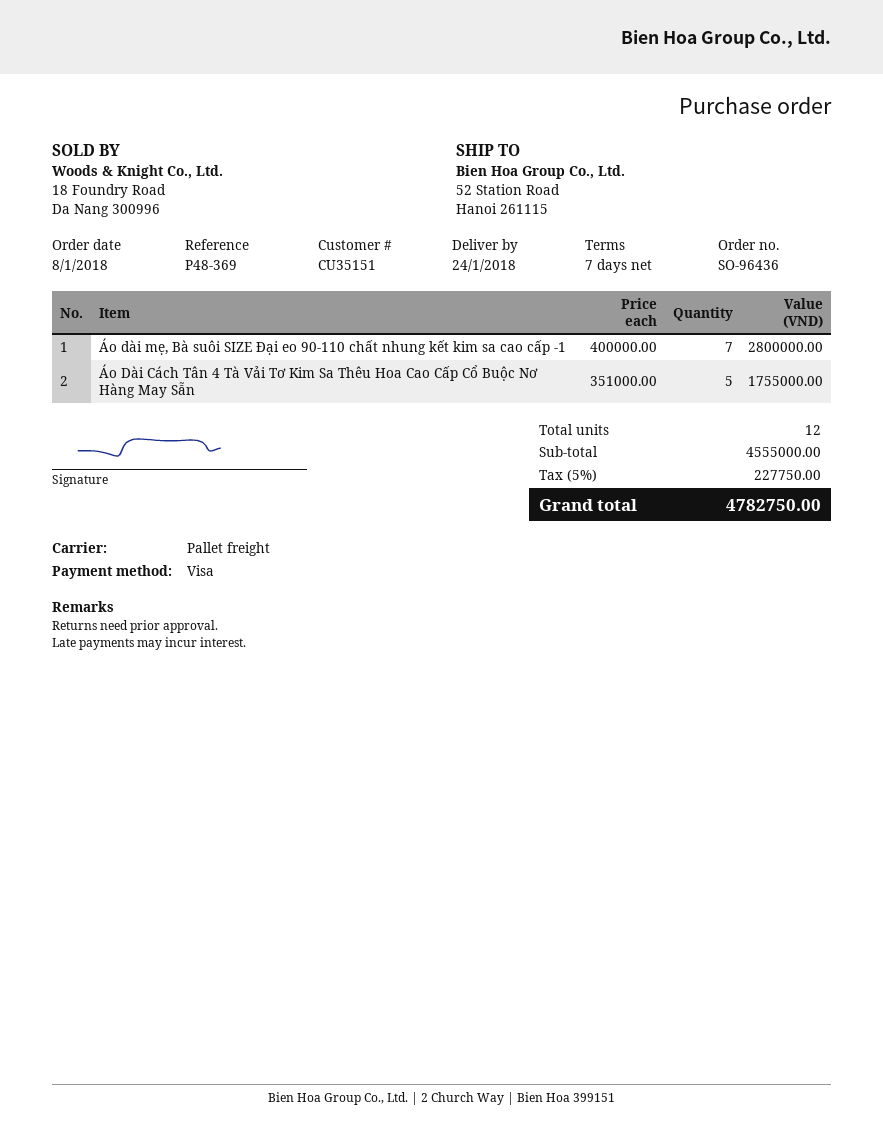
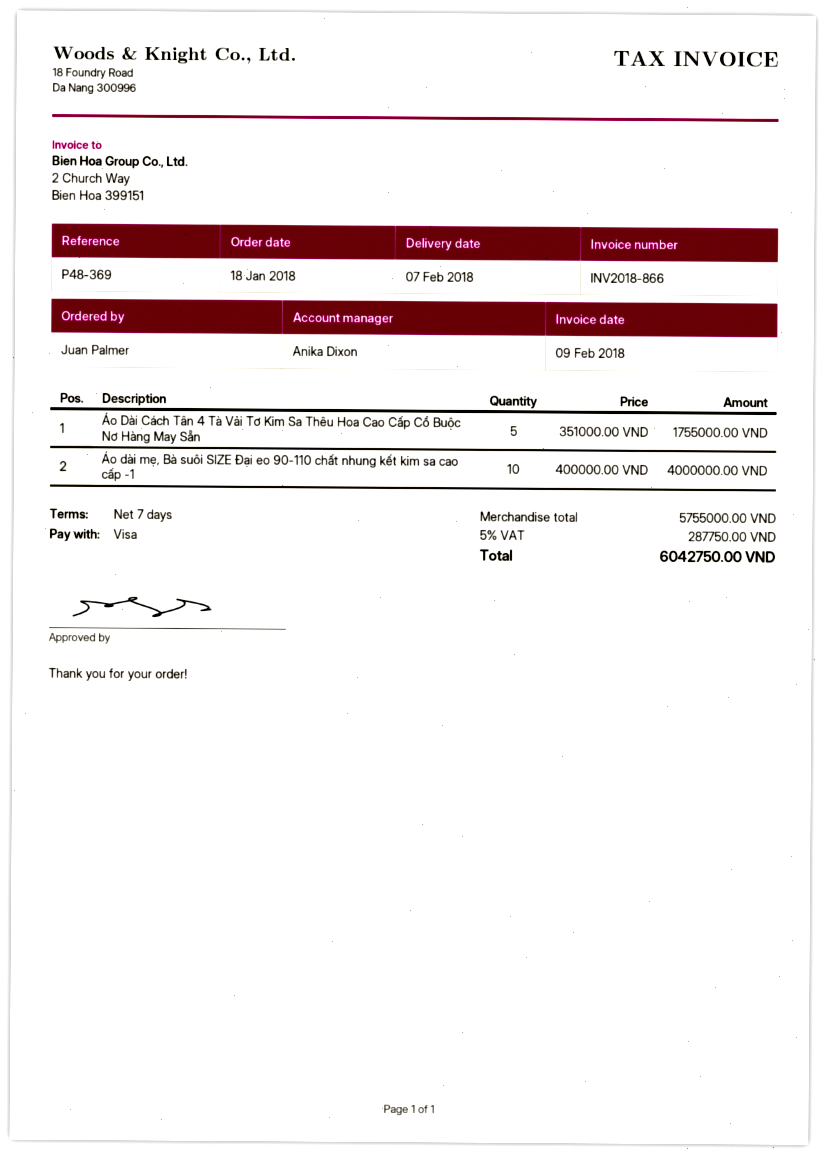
order date: 2018-01-08 -> 2018-01-18
delivery date: 2018-01-24 -> 2018-02-07
Áo dài mẹ, Bà suôi SIZE Đại eo 90-110 chất nhung kết kim sa cao cấp -1: 7 x 400000.00 = 2800000.00 -> 10 x 400000.00 = 4000000.00
subtotal: 4555000.00 -> 5755000.00
tax: 5% = 227750.00 -> 5% = 287750.00
total: 4782750.00 -> 6042750.00

